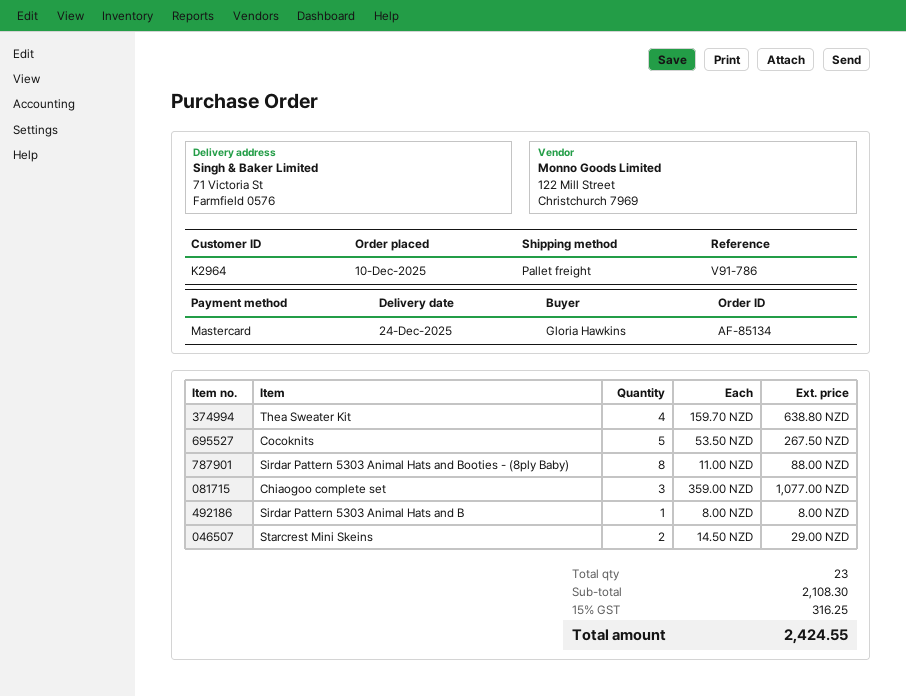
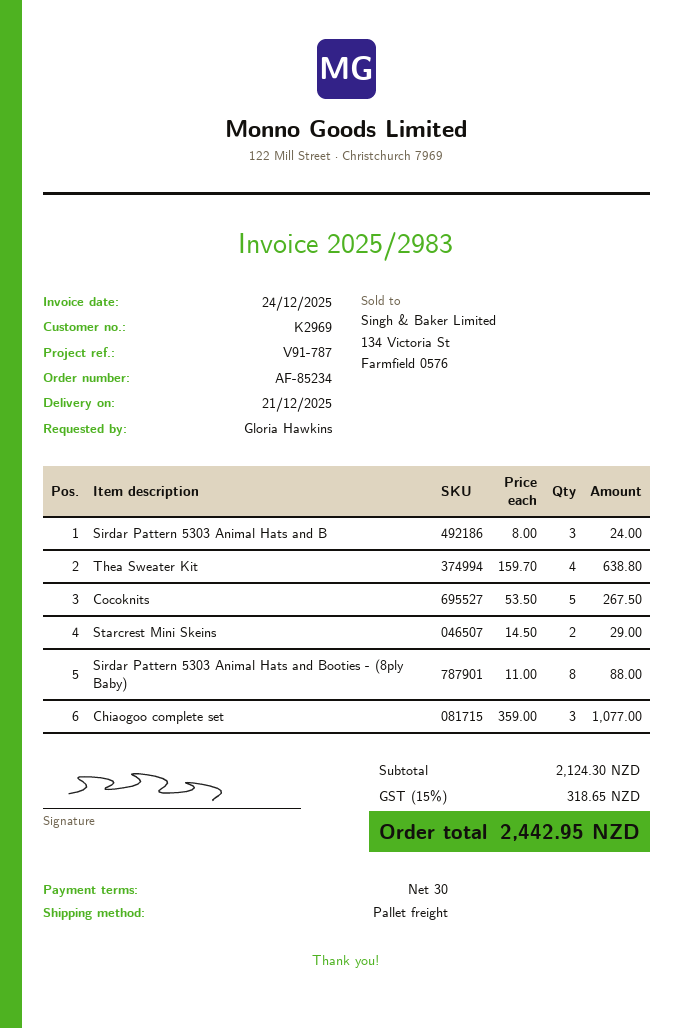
order number: AF-85134 -> AF-85234
delivery date: 2025-12-24 -> 2025-12-21
customer number: K2964 -> K2969
reference: V91-786 -> V91-787
Sirdar Pattern 5303 Animal Hats and B: 1 x 8.00 = 8.00 -> 3 x 8.00 = 24.00
subtotal: 2108.30 -> 2124.30
tax: 15% = 316.25 -> 15% = 318.65
total: 2424.55 -> 2442.95

